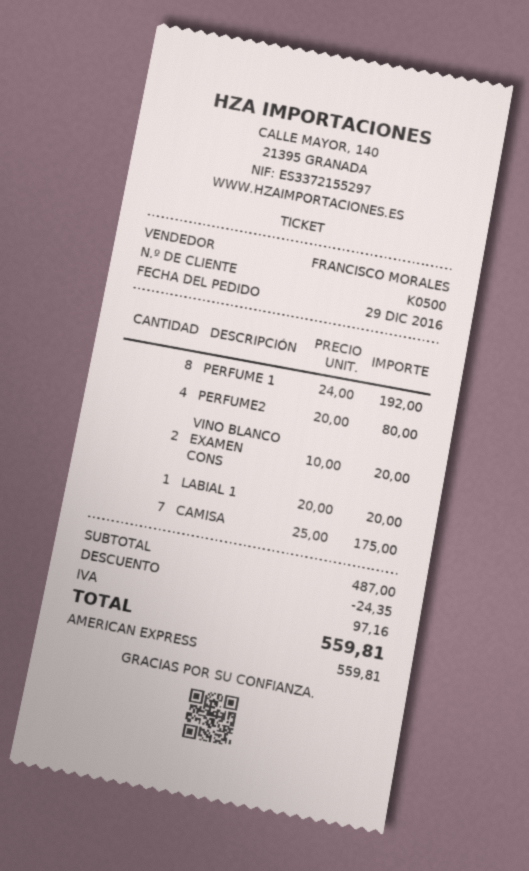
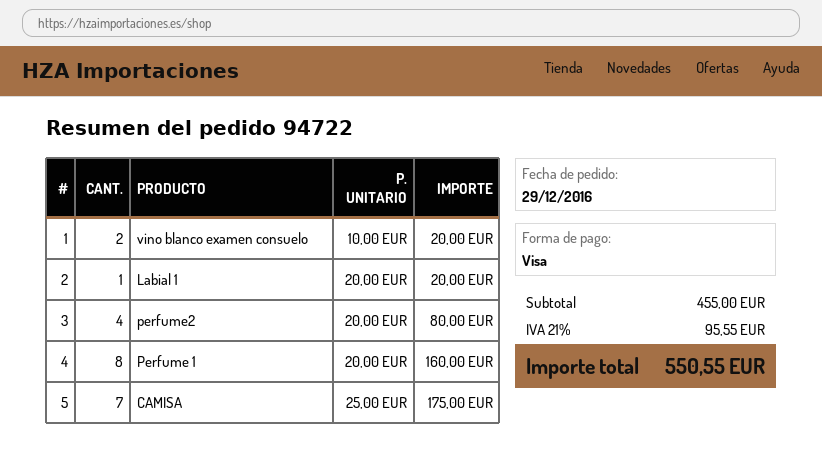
payment method: American Express -> Visa
PERFUME 1: 8 x 24.00 = 192.00 -> 8 x 20.00 = 160.00
subtotal: 487.00 -> 455.00
discount: 24.35 -> none
tax: 97.16 -> 95.55
total: 559.81 -> 550.55

